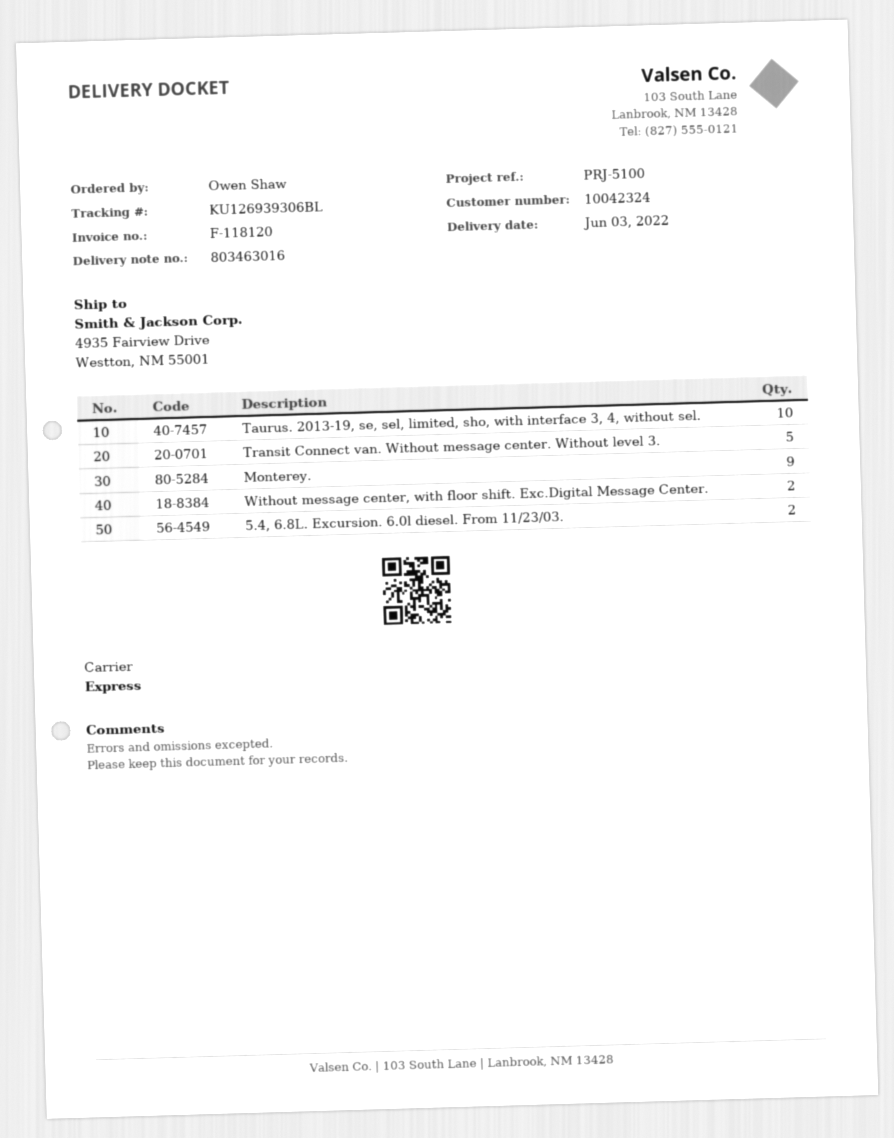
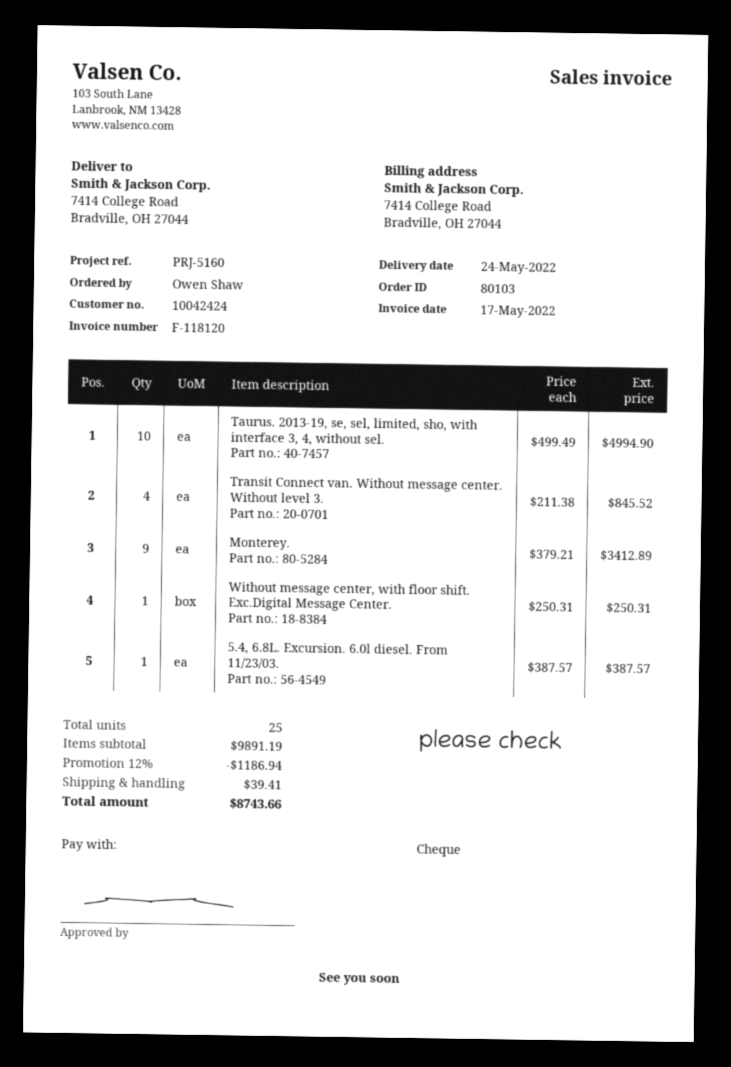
delivery date: 2022-06-03 -> 2022-05-24
customer number: 10042324 -> 10042424
reference: PRJ-5100 -> PRJ-5160
ship to: 4935 Fairview Drive, Westton, NM 55001 -> 7414 College Road, Bradville, OH 27044
Transit Connect van. Without message center. Without level 3.: 5 -> 4
Without message center, with floor shift. Exc.Digital Message Center.: 2 -> 1
5.4, 6.8L. Excursion. 6.0l diesel. From 11/23/03.: 2 -> 1

